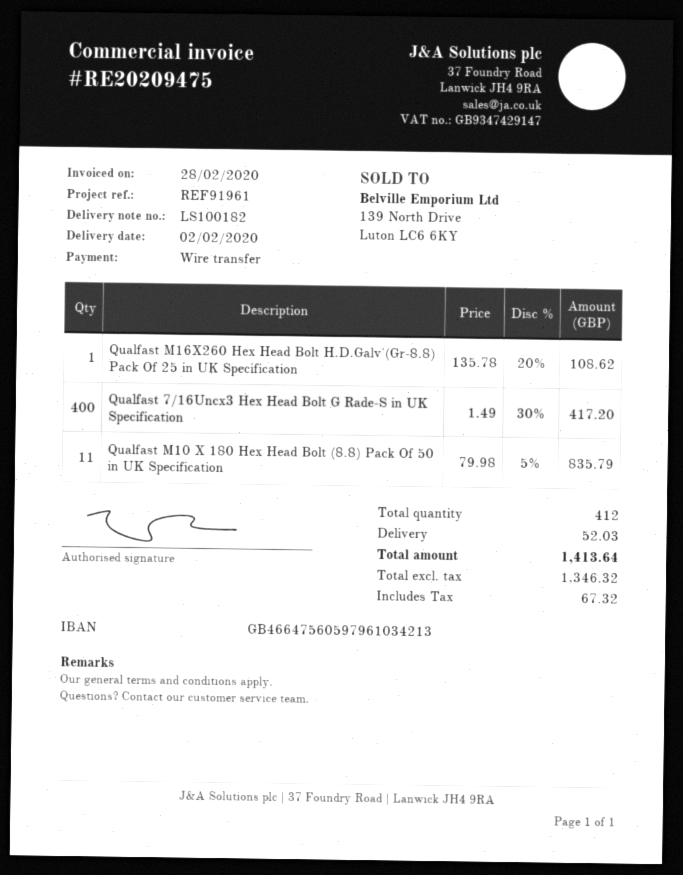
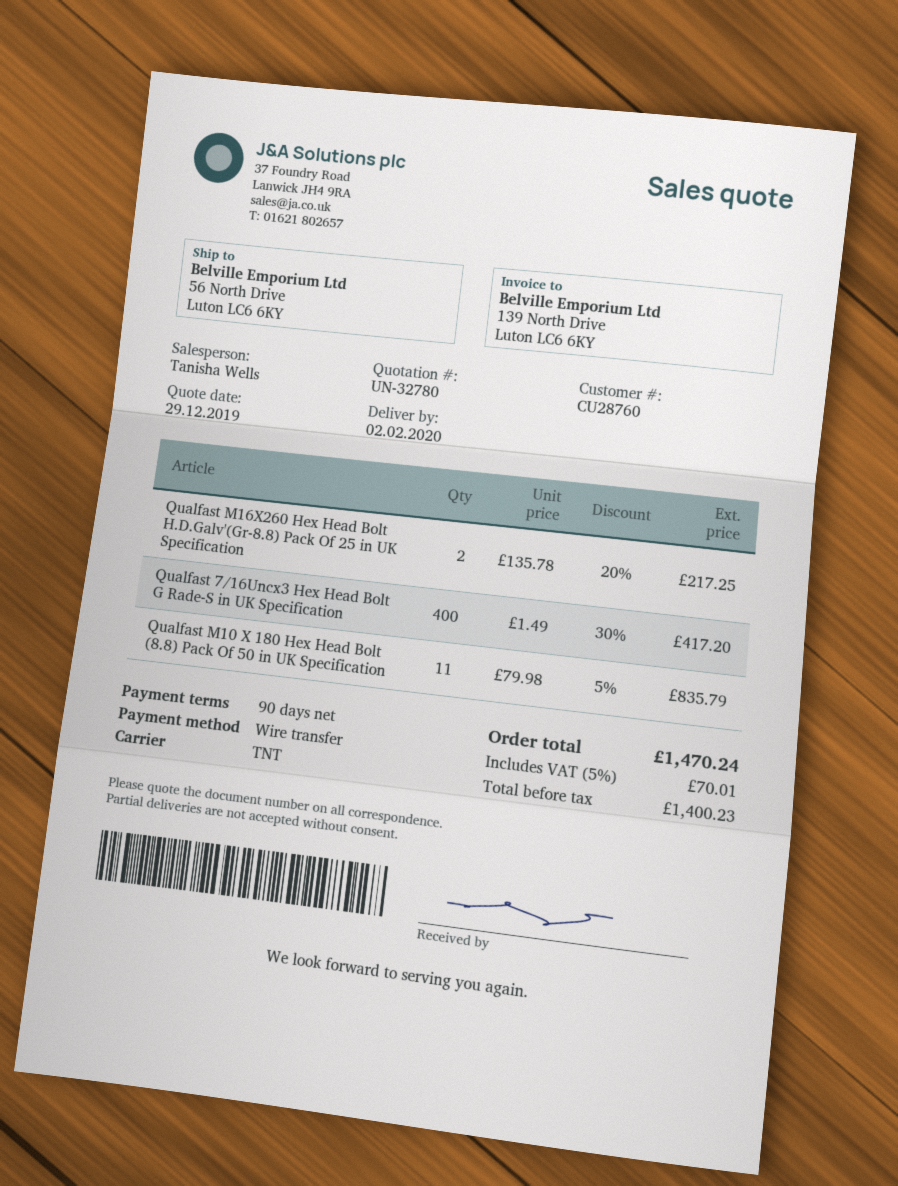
Qualfast M16X260 Hex Head Bolt H.D.Galv'(Gr-8.8) Pack Of 25 in UK Specification: 1 x 135.78 - 20% = 108.62 -> 2 x 135.78 - 20% = 217.25
shipping: 52.03 -> none
net: 1346.32 -> 1400.23
tax: 67.32 -> 70.01
total: 1413.64 -> 1470.24

